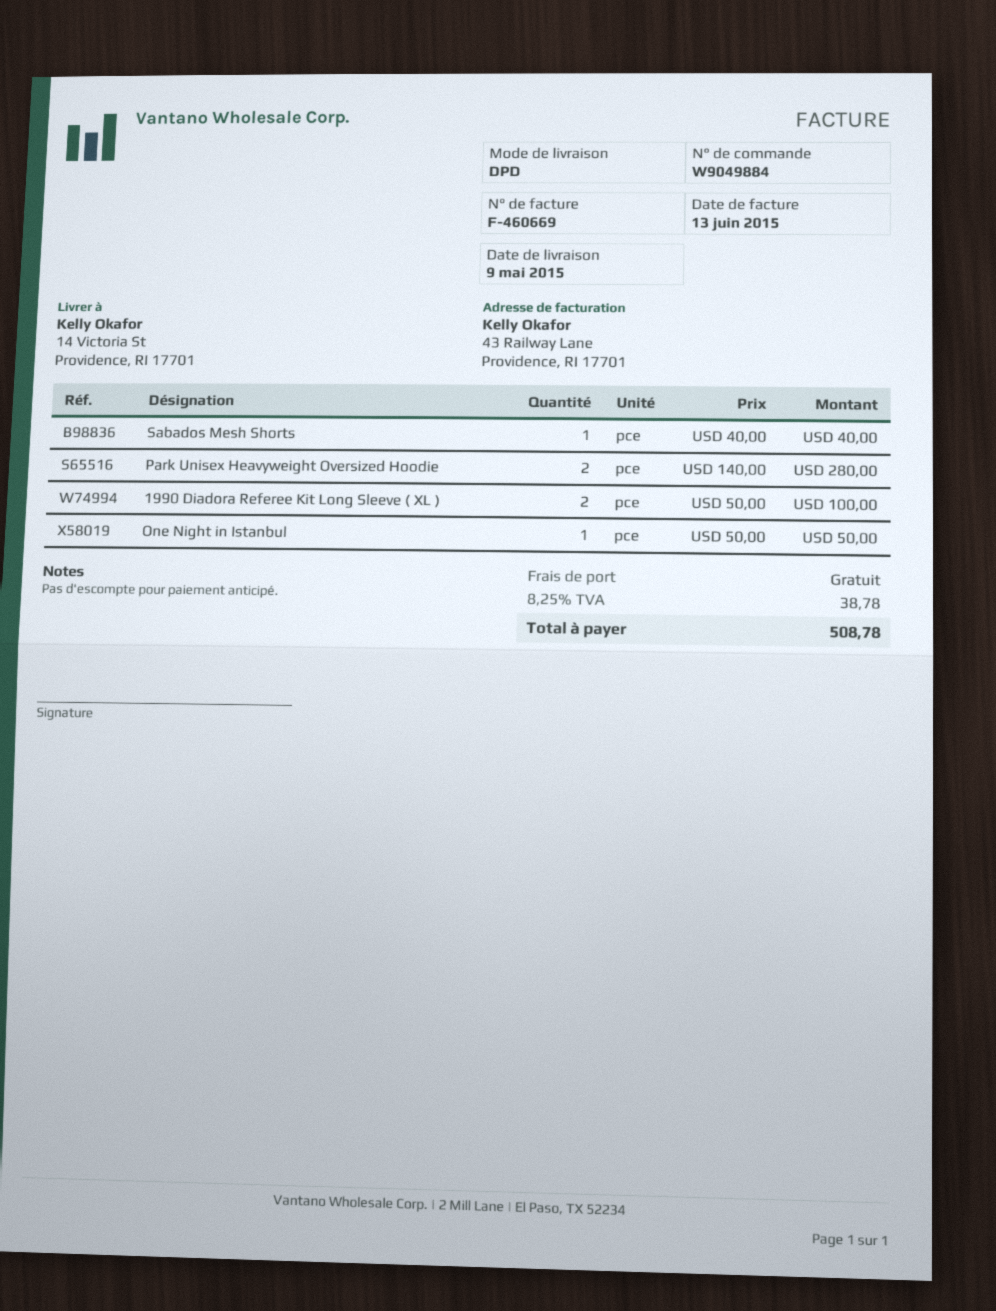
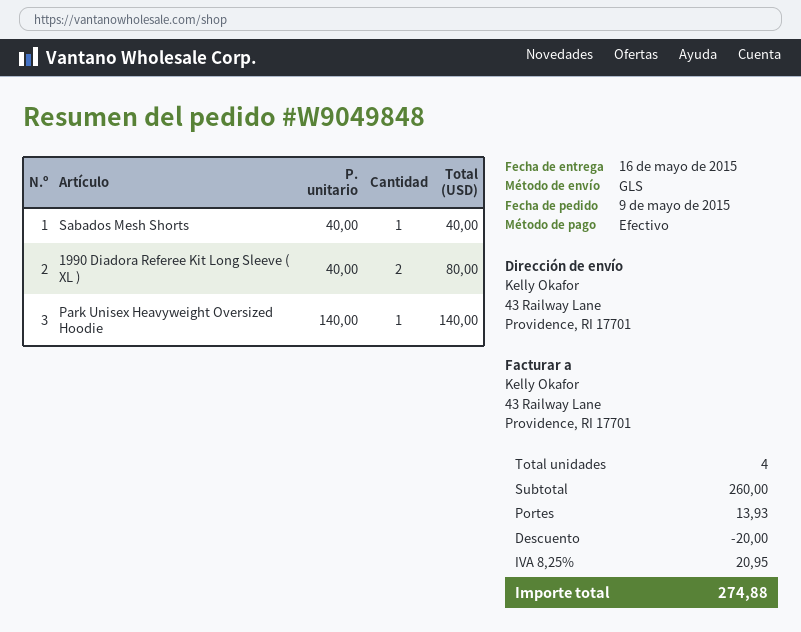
order number: W9049884 -> W9049848
delivery date: 2015-05-09 -> 2015-05-16
shipping method: DPD -> GLS
ship to: 14 Victoria St, Providence, RI 17701 -> 43 Railway Lane, Providence, RI 17701
Park Unisex Heavyweight Oversized Hoodie: 2 x 140.00 = 280.00 -> 1 x 140.00 = 140.00
1990 Diadora Referee Kit Long Sleeve ( XL ): 2 x 50.00 = 100.00 -> 2 x 40.00 = 80.00
One Night in Istanbul: 1 x 50.00 = 50.00 -> none
discount: none -> 20.00
shipping: 0.00 -> 13.93
tax: 8.25% = 38.78 -> 8.25% = 20.95
total: 508.78 -> 274.88

